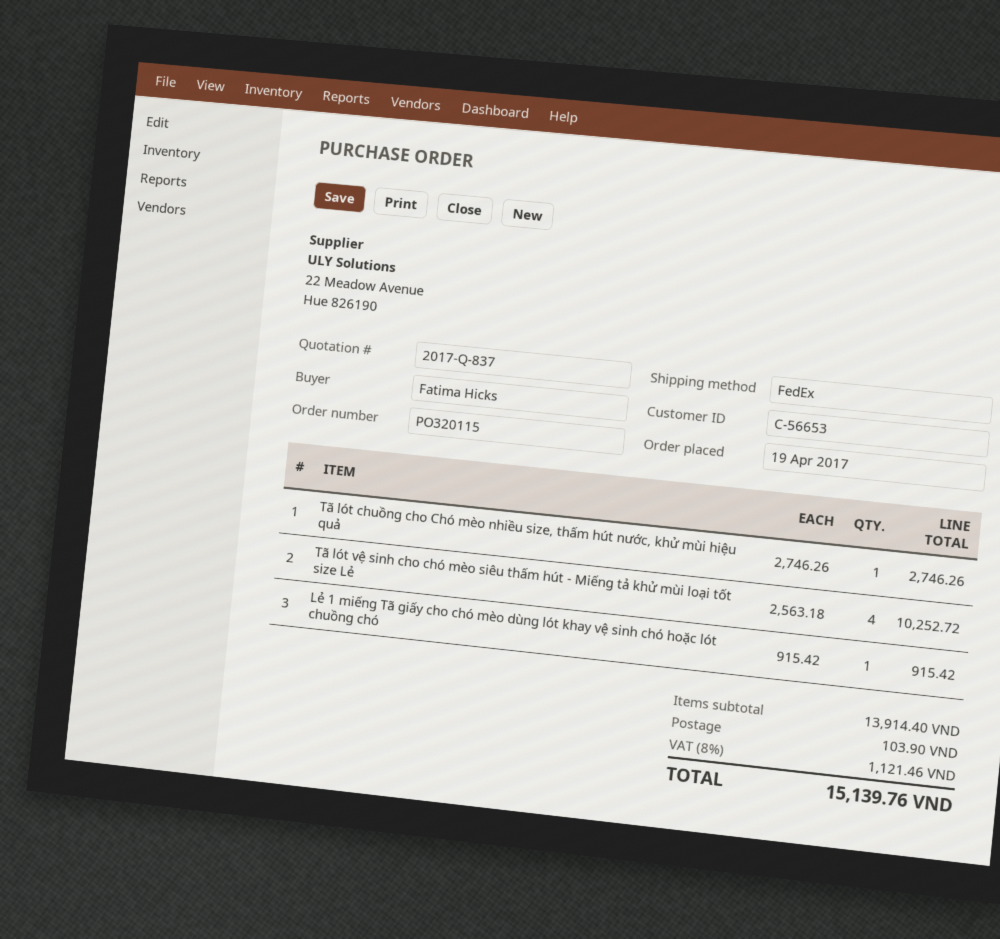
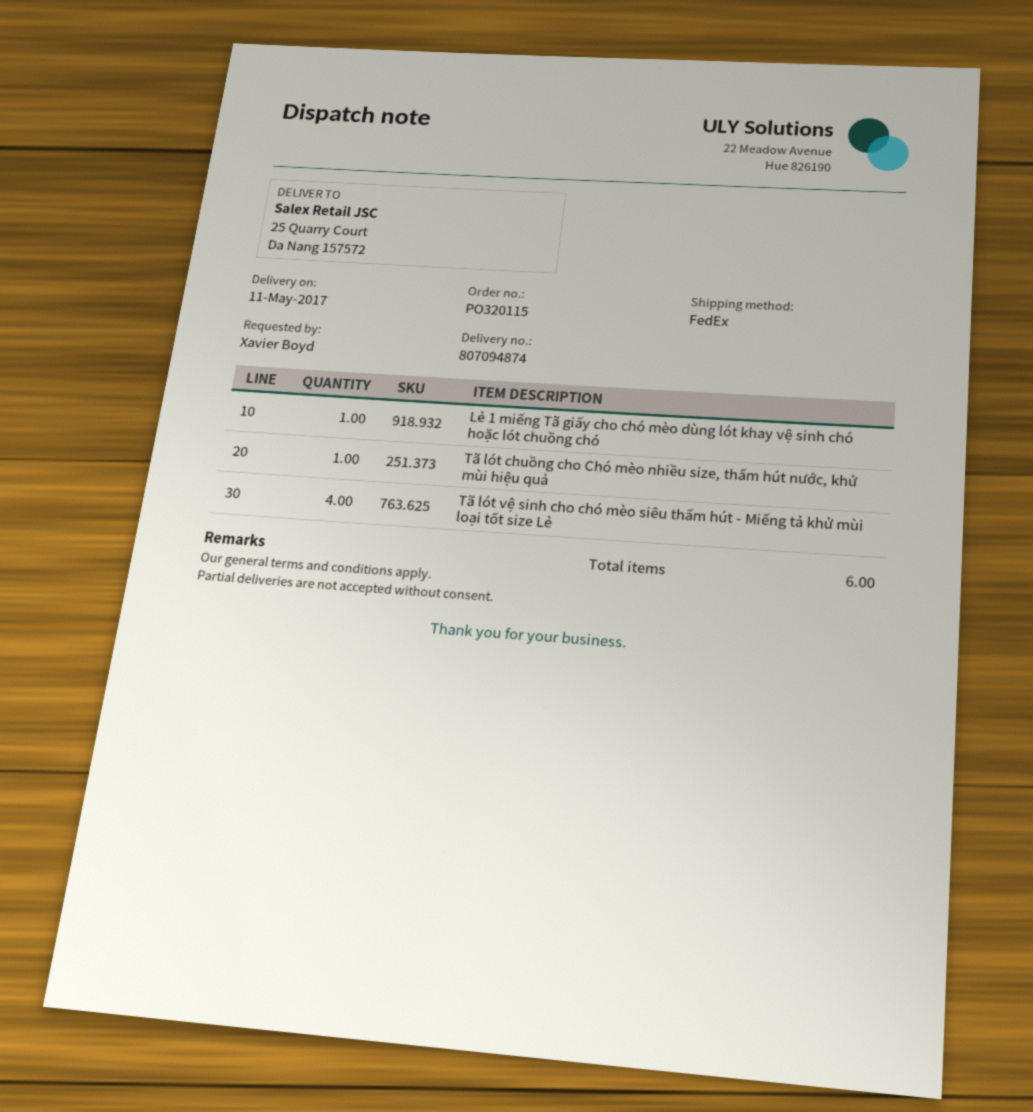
ordered by: Fatima Hicks -> Xavier Boyd

